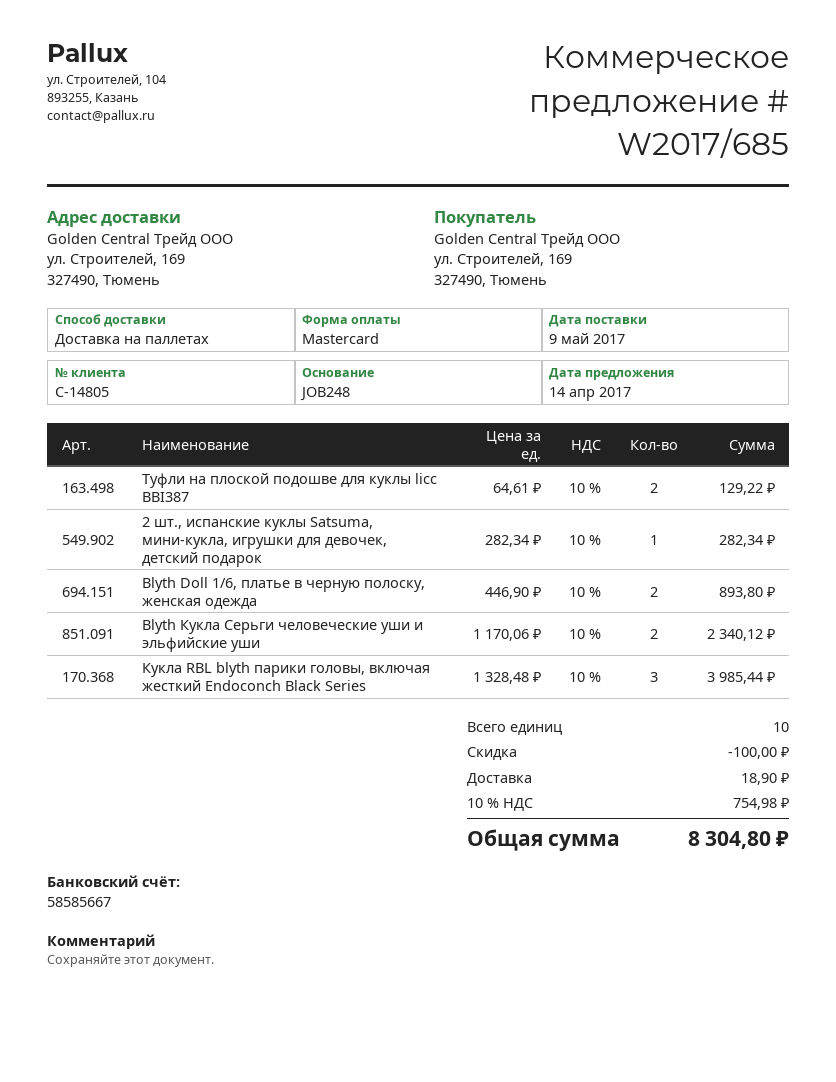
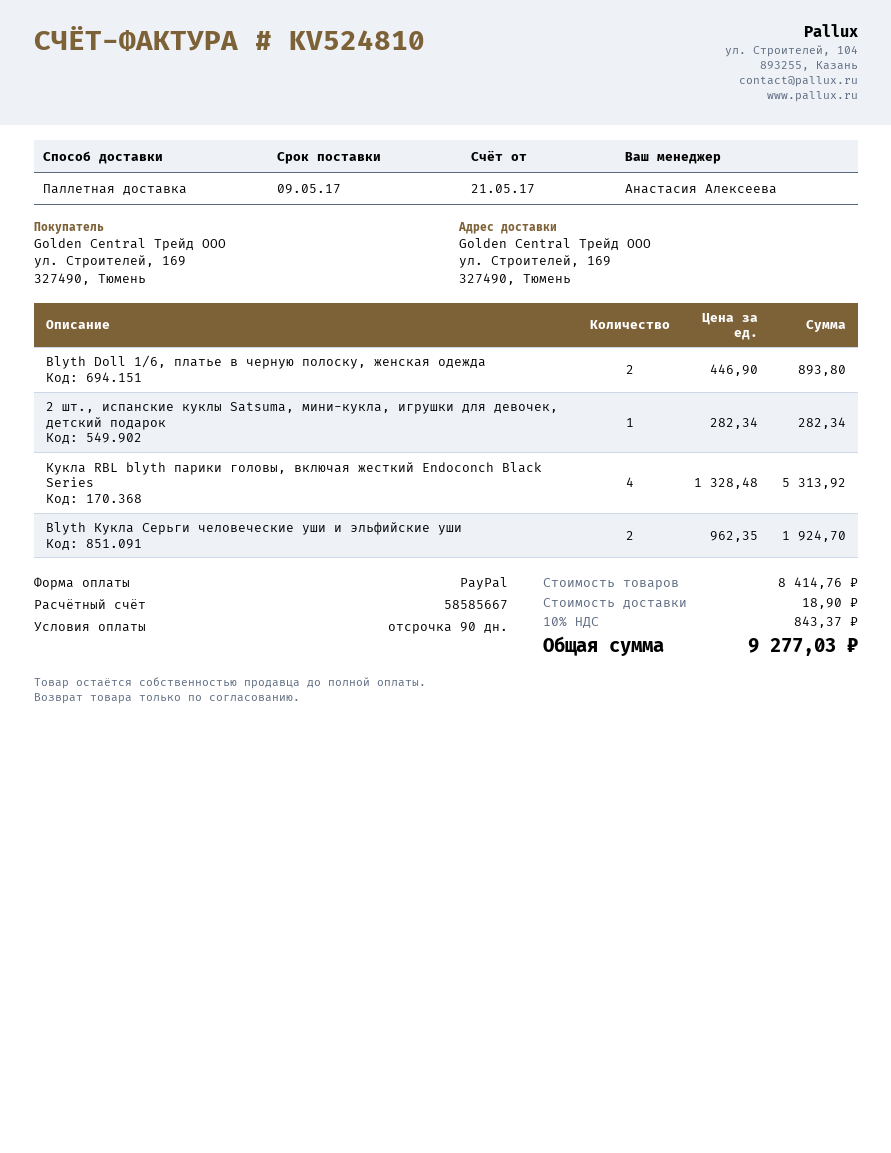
payment method: Mastercard -> PayPal
Туфли на плоской подошве для куклы licc BBI387: 2 x 64.61 = 129.22 -> none
Blyth Кукла Серьги человеческие уши и эльфийские уши: 2 x 1170.06 = 2340.12 -> 2 x 962.35 = 1924.70
Кукла RBL blyth парики головы, включая жесткий Endoconch Black Series: 3 x 1328.48 = 3985.44 -> 4 x 1328.48 = 5313.92
discount: 100.00 -> none
tax: 10% = 754.98 -> 10% = 843.37
total: 8304.80 -> 9277.03

